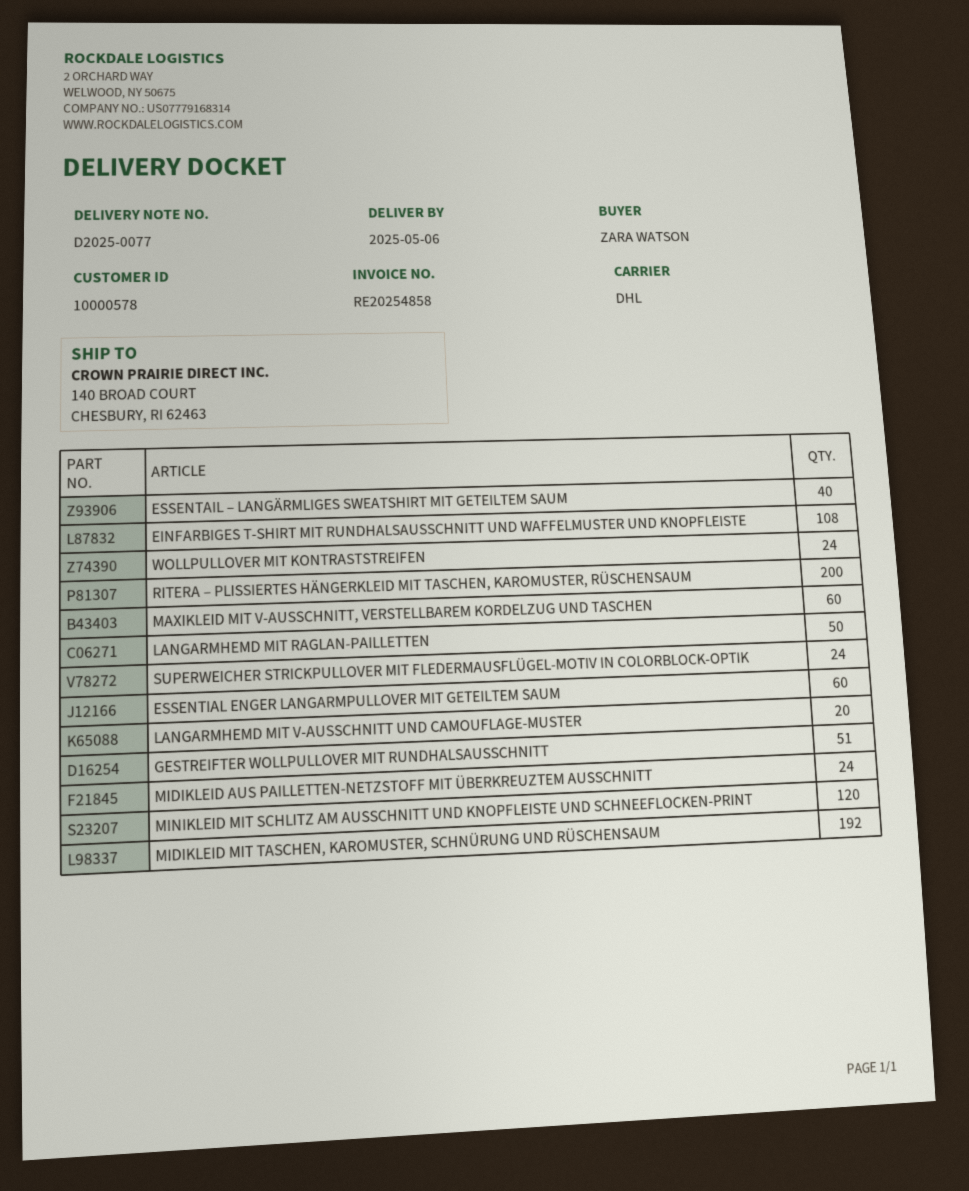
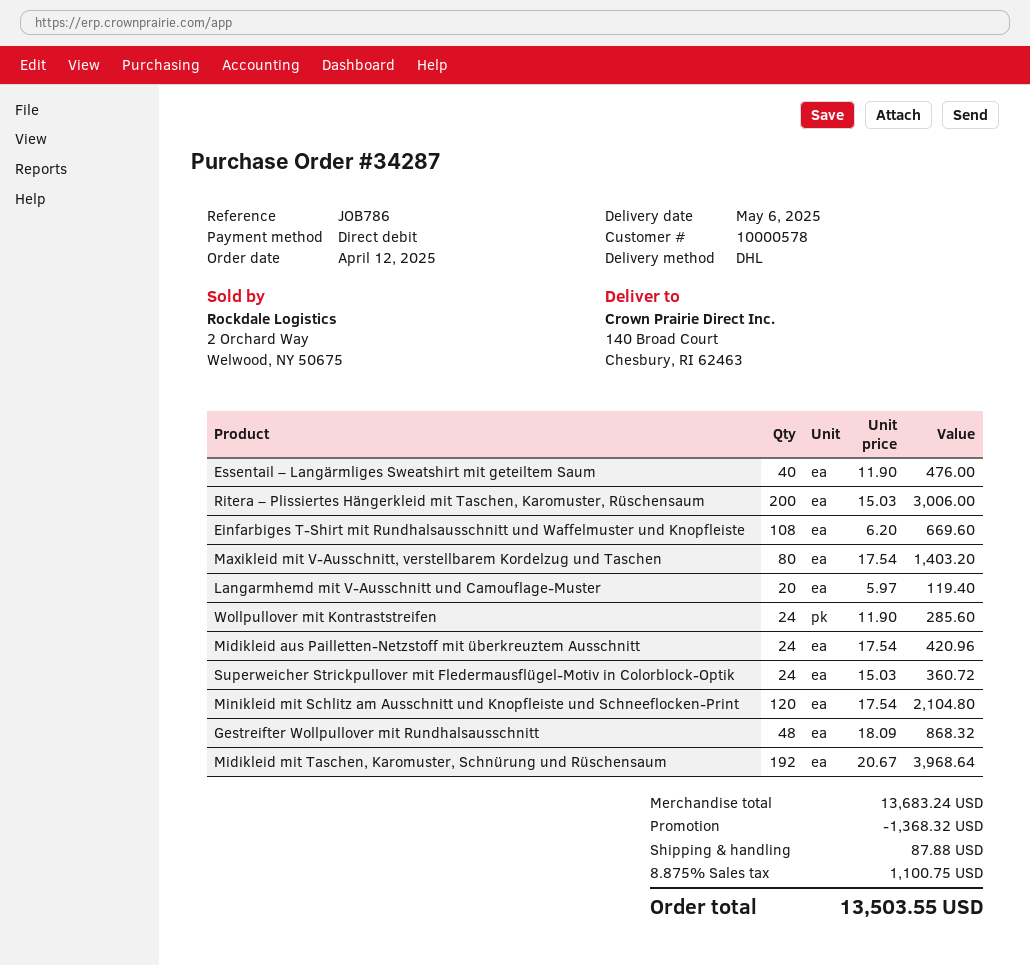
MAXIKLEID MIT V-AUSSCHNITT, VERSTELLBAREM KORDELZUG UND TASCHEN: 60 -> 80
LANGARMHEMD MIT RAGLAN-PAILLETTEN: 50 -> none
ESSENTIAL ENGER LANGARMPULLOVER MIT GETEILTEM SAUM: 60 -> none
GESTREIFTER WOLLPULLOVER MIT RUNDHALSAUSSCHNITT: 51 -> 48

